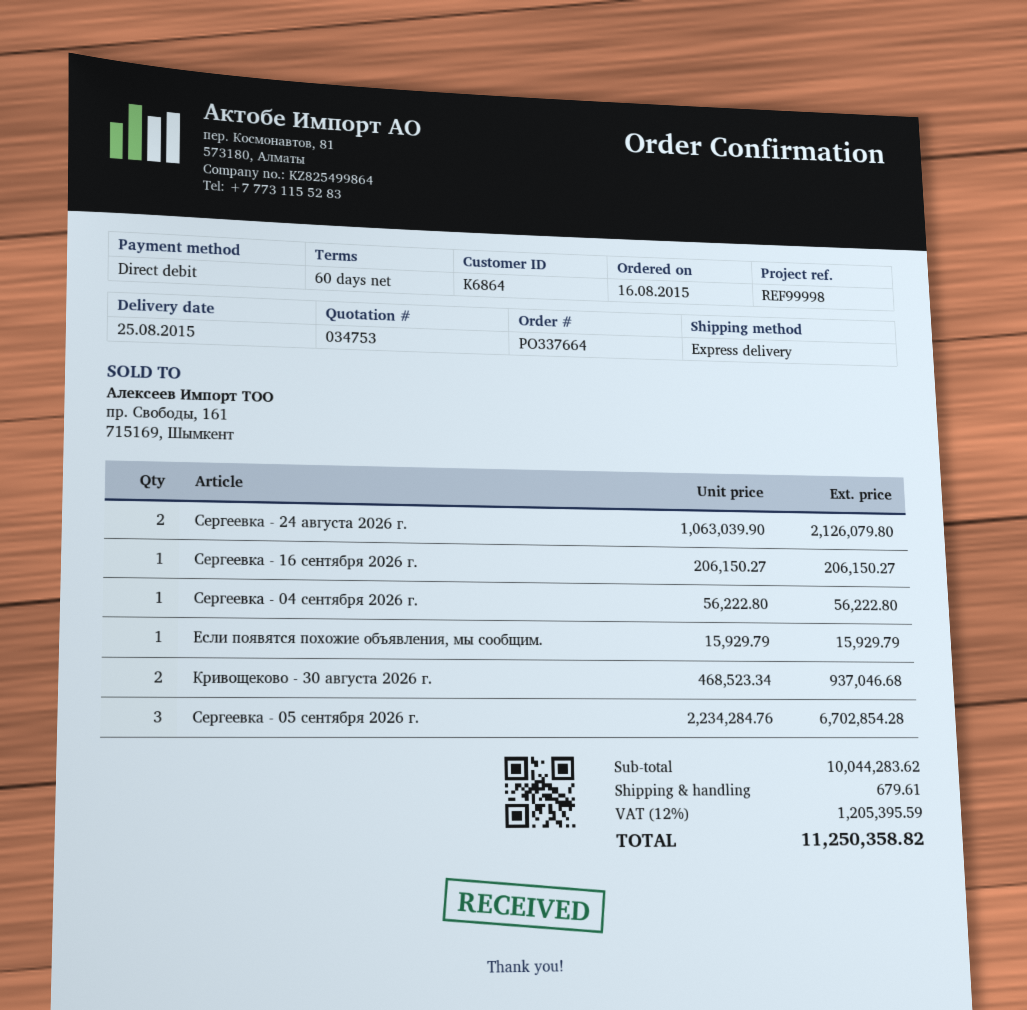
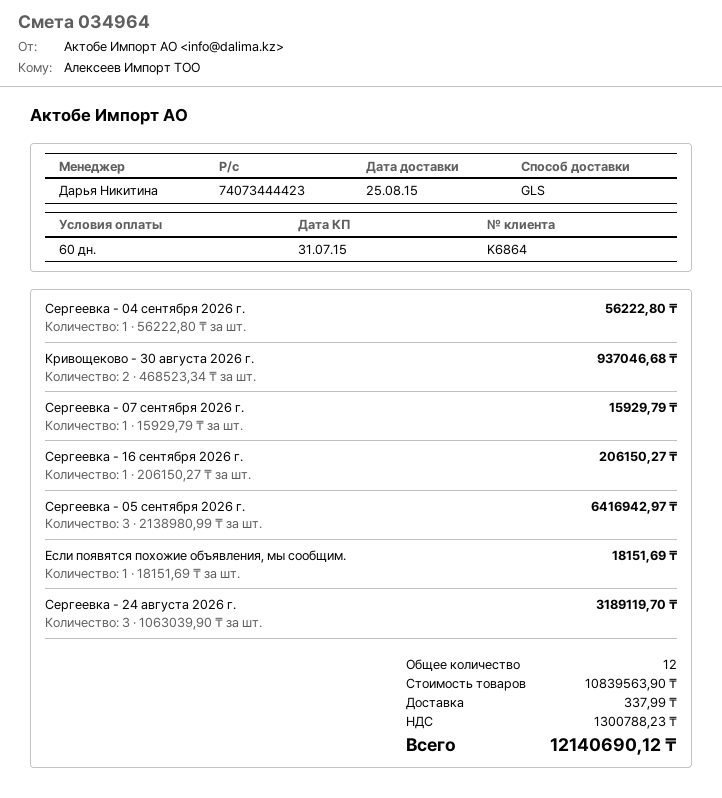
quote number: 034753 -> 034964
shipping method: express -> GLS
Сергеевка - 24 августа 2026 г.: 2 x 1063039.90 = 2126079.80 -> 3 x 1063039.90 = 3189119.70
Если появятся похожие объявления, мы сообщим.: 1 x 15929.79 = 15929.79 -> 1 x 18151.69 = 18151.69
Сергеевка - 05 сентября 2026 г.: 3 x 2234284.76 = 6702854.28 -> 3 x 2138980.99 = 6416942.97
Сергеевка - 07 сентября 2026 г.: none -> 1 x 15929.79 = 15929.79
subtotal: 10044283.62 -> 10839563.90
shipping: 679.61 -> 337.99
tax: 1205395.59 -> 1300788.23
total: 11250358.82 -> 12140690.12

